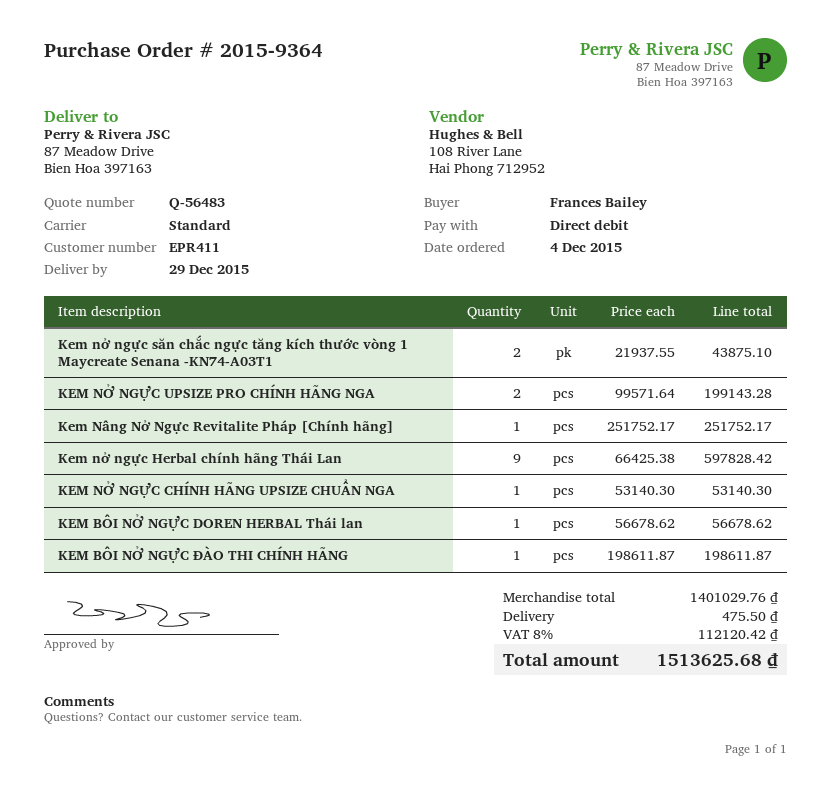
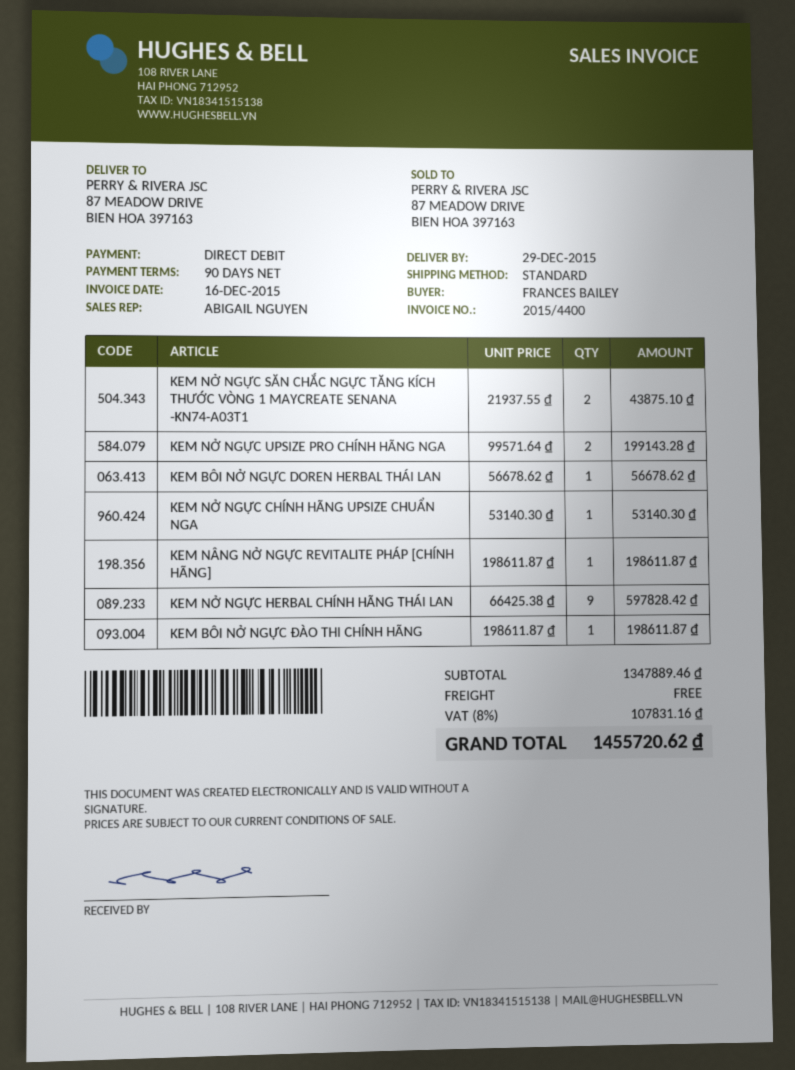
Kem Nâng Nở Ngực Revitalite Pháp [Chính hãng]: 1 x 251752.17 = 251752.17 -> 1 x 198611.87 = 198611.87
subtotal: 1401029.76 -> 1347889.46
shipping: 475.50 -> 0.00
tax: 8% = 112120.42 -> 8% = 107831.16
total: 1513625.68 -> 1455720.62

